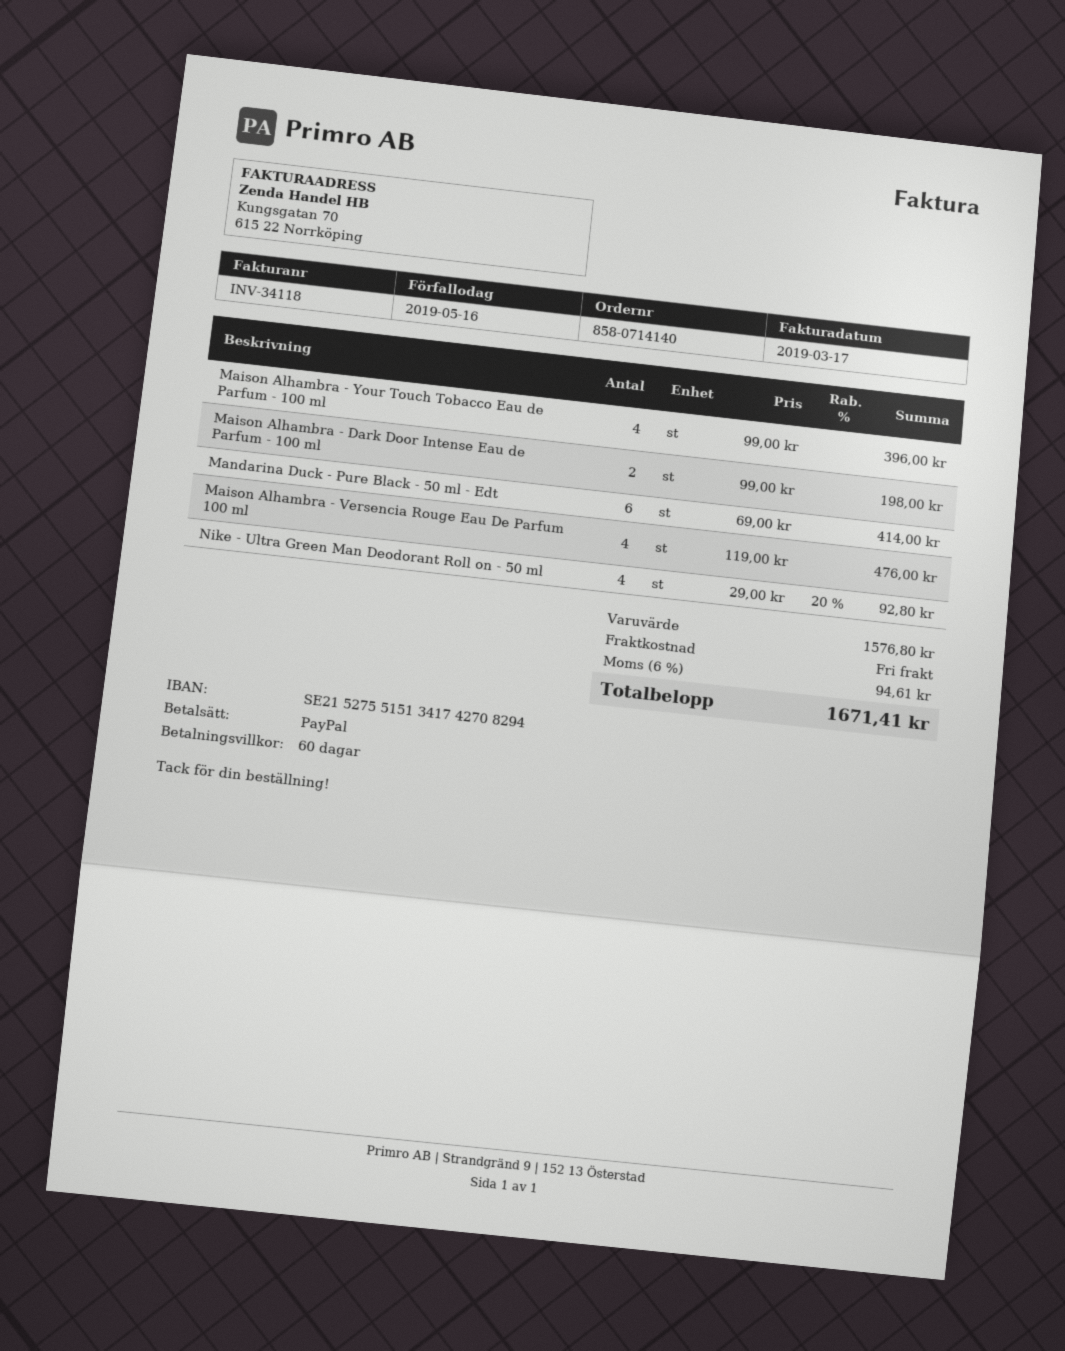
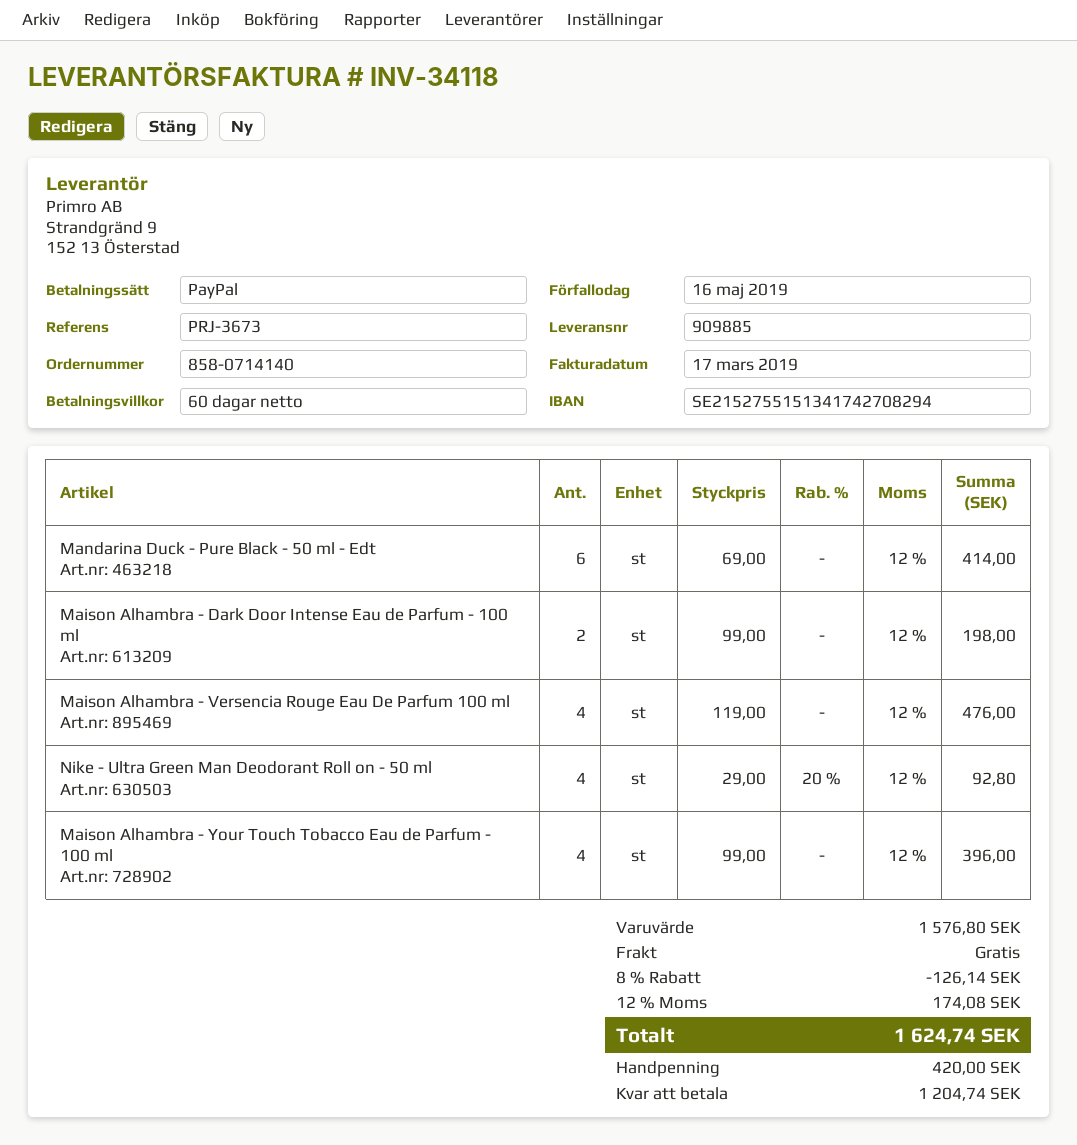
discount: none -> 8% = 126.14
tax: 6% = 94.61 -> 12% = 174.08
total: 1671.41 -> 1624.74

